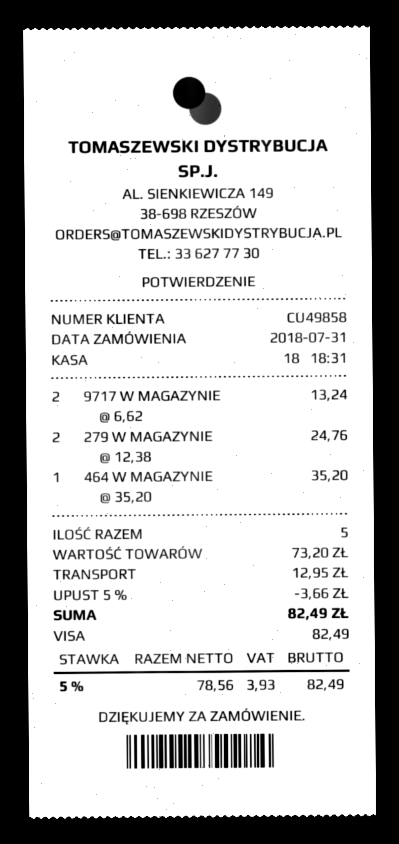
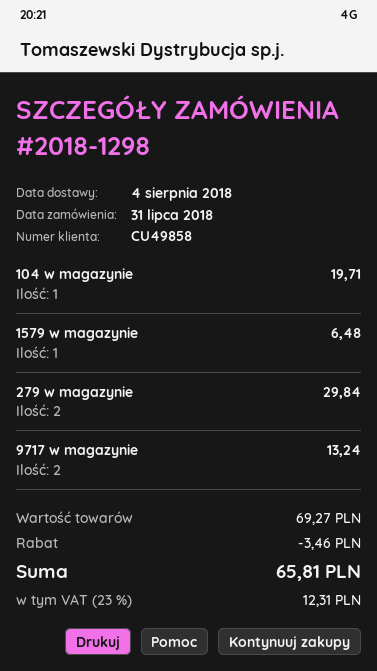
279 W MAGAZYNIE: 2 for 24.76 -> 2 for 29.84
464 W MAGAZYNIE: 1 for 35.20 -> none
104 w magazynie: none -> 1 for 19.71
1579 w magazynie: none -> 1 for 6.48
subtotal: 73.20 -> 69.27
discount: 3.66 -> 3.46
shipping: 12.95 -> none
tax: 5% = 3.93 -> 23% = 12.31
total: 82.49 -> 65.81

